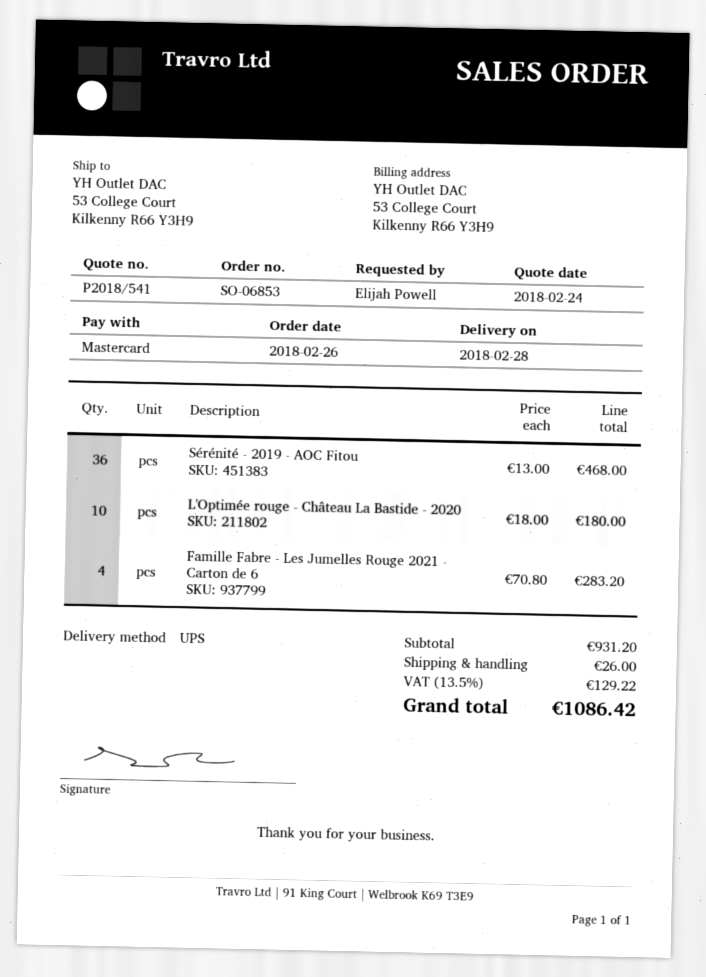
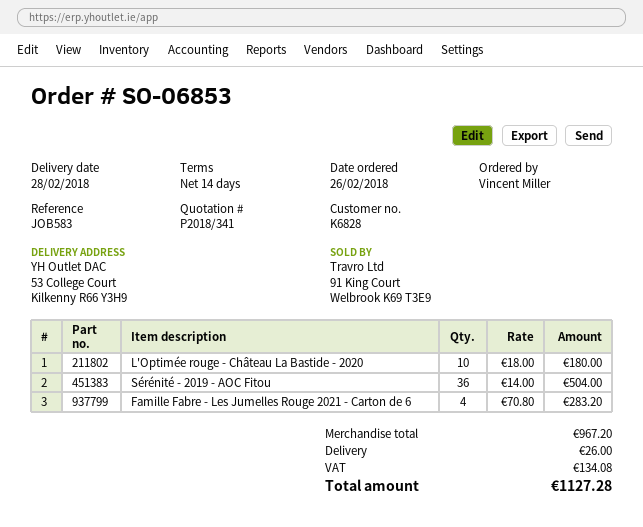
quote number: P2018/541 -> P2018/341
ordered by: Elijah Powell -> Vincent Miller
Sérénité - 2019 - AOC Fitou: 36 x 13.00 = 468.00 -> 36 x 14.00 = 504.00
subtotal: 931.20 -> 967.20
tax: 129.22 -> 134.08
total: 1086.42 -> 1127.28

